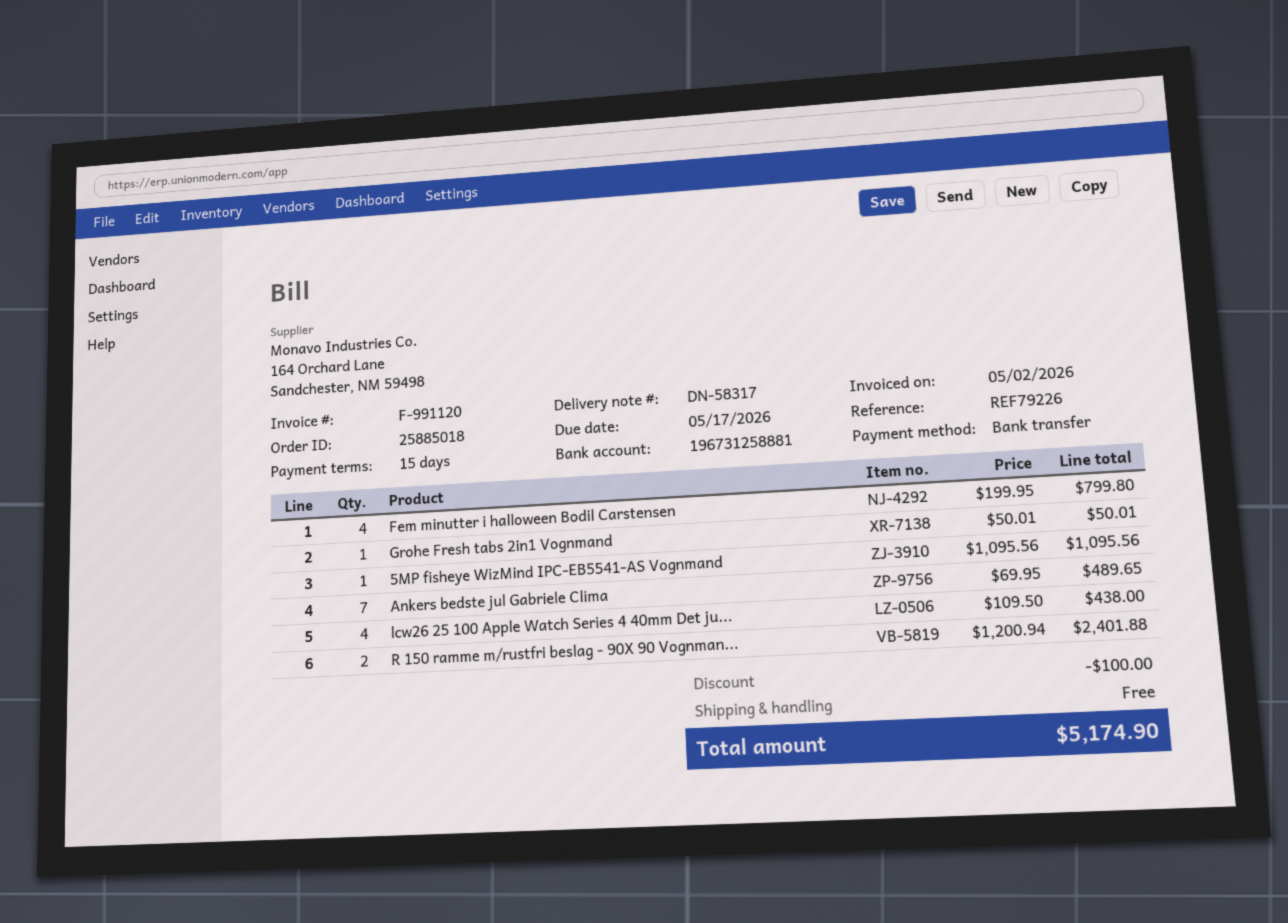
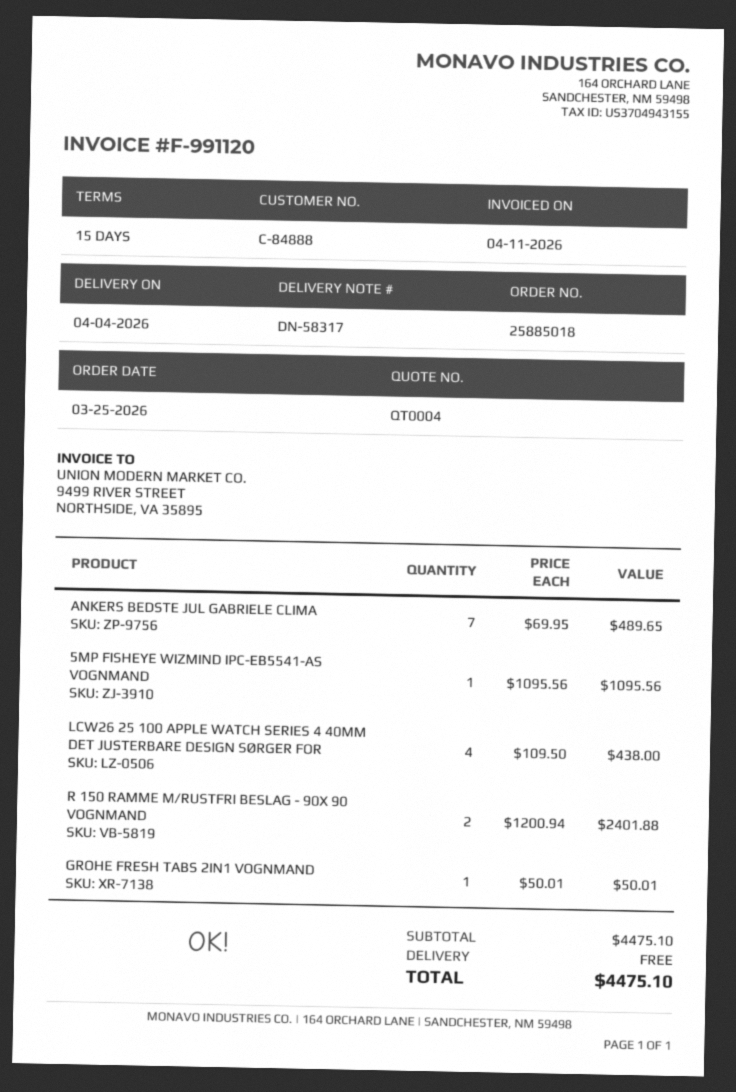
invoice date: 2026-05-02 -> 2026-04-11
Fem minutter i halloween Bodil Carstensen: 4 x 199.95 = 799.80 -> none
discount: 100.00 -> none
total: 5174.90 -> 4475.10

